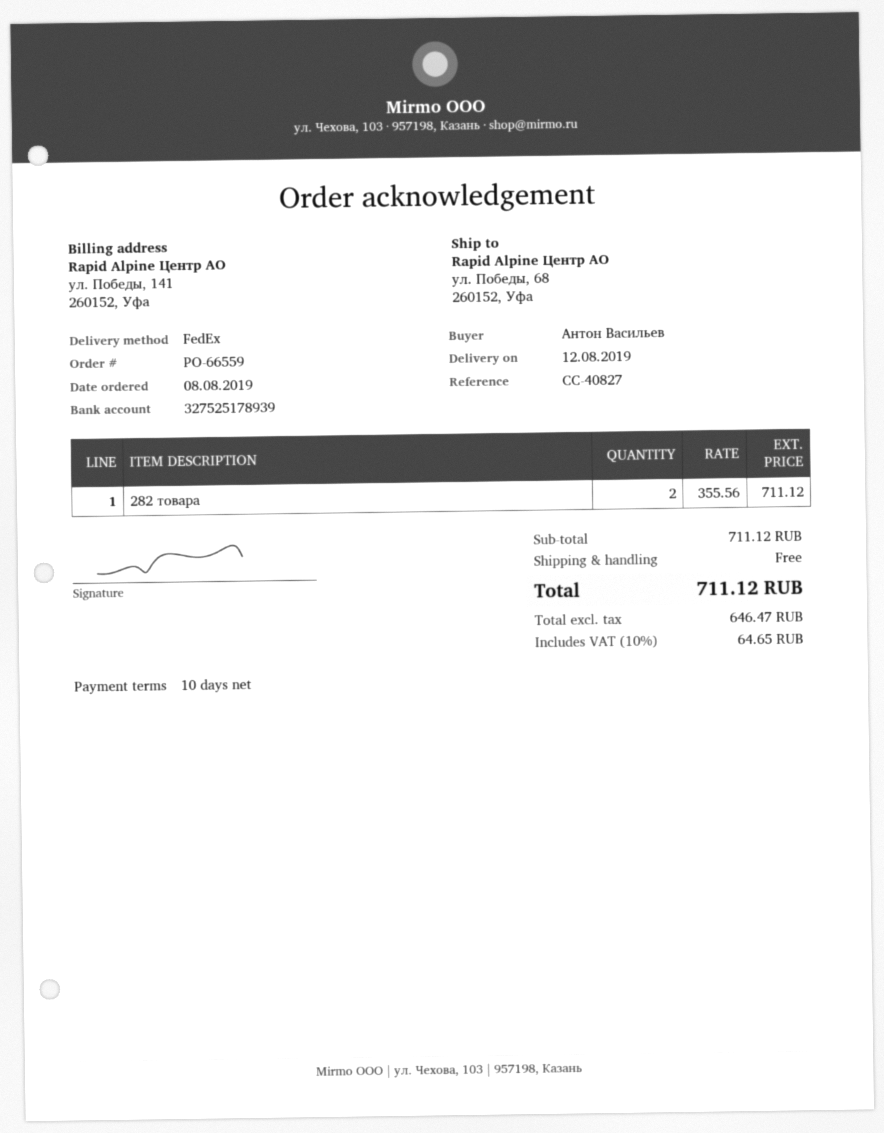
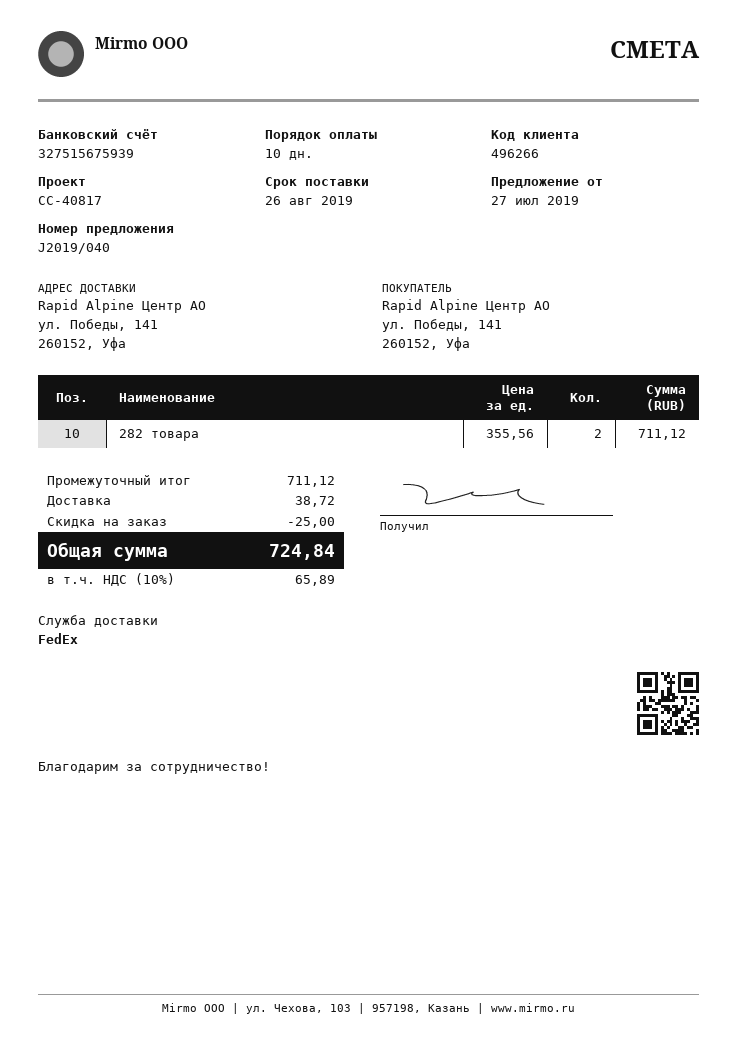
delivery date: 2019-08-12 -> 2019-08-26
reference: CC-40827 -> CC-40817
bank account: 327525178939 -> 327515675939
ship to: ул. Победы, 68, 260152, Уфа -> ул. Победы, 141, 260152, Уфа
discount: none -> 25.00
shipping: 0.00 -> 38.72
tax: 10% = 64.65 -> 10% = 65.89
total: 711.12 -> 724.84

